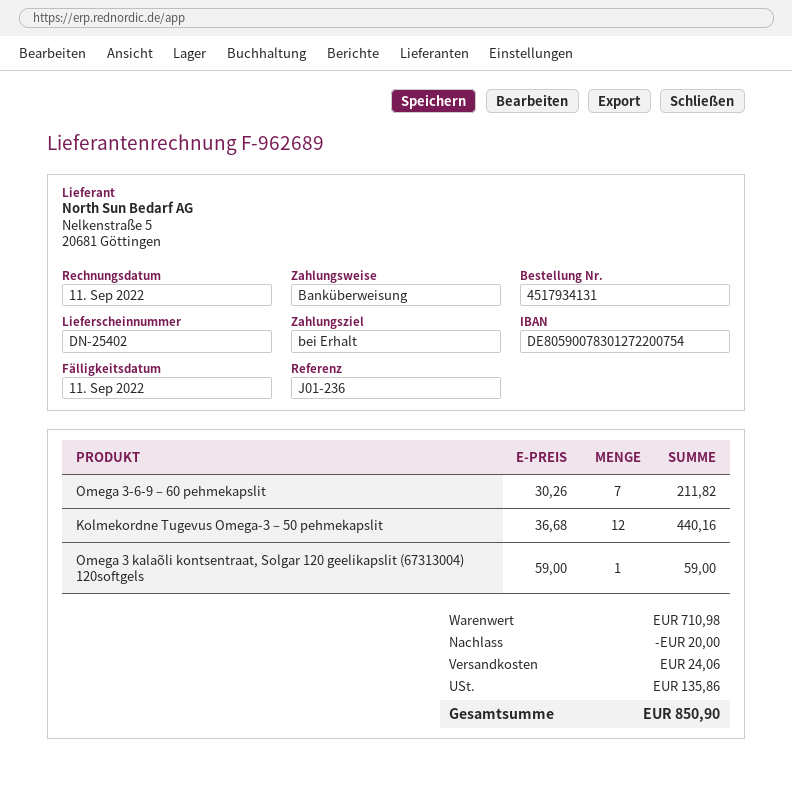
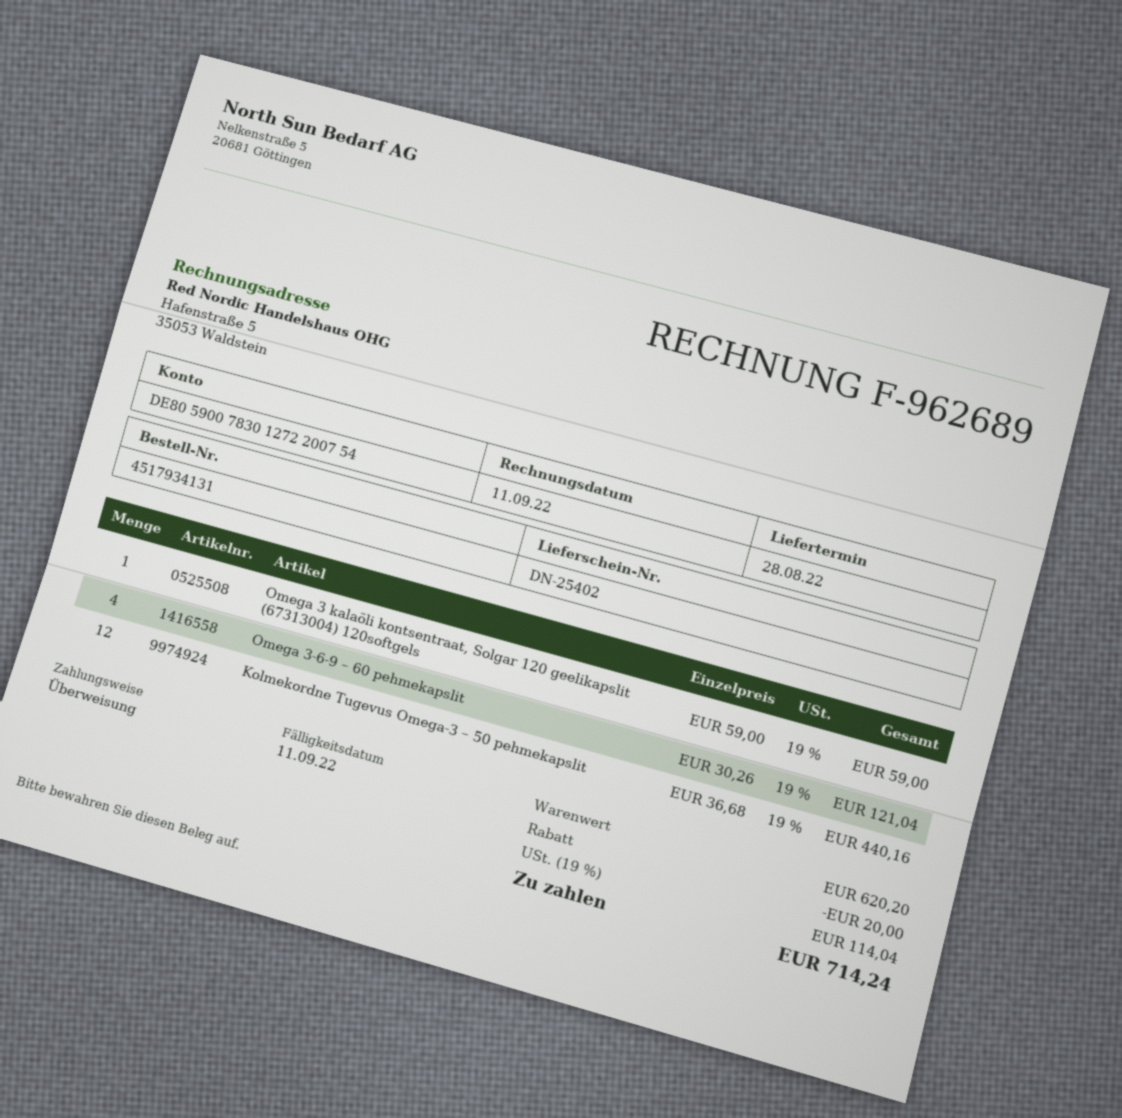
Omega 3-6-9 – 60 pehmekapslit: 7 x 30.26 = 211.82 -> 4 x 30.26 = 121.04
subtotal: 710.98 -> 620.20
shipping: 24.06 -> none
tax: 135.86 -> 114.04
total: 850.90 -> 714.24

